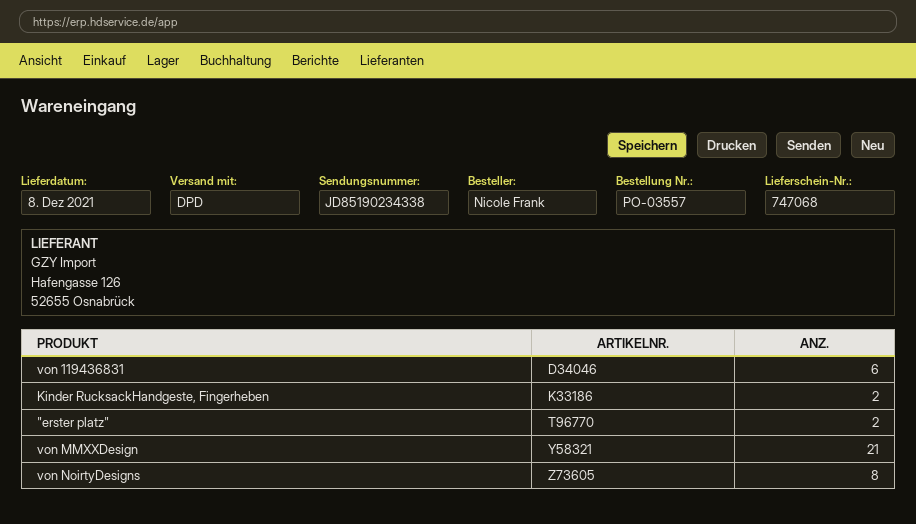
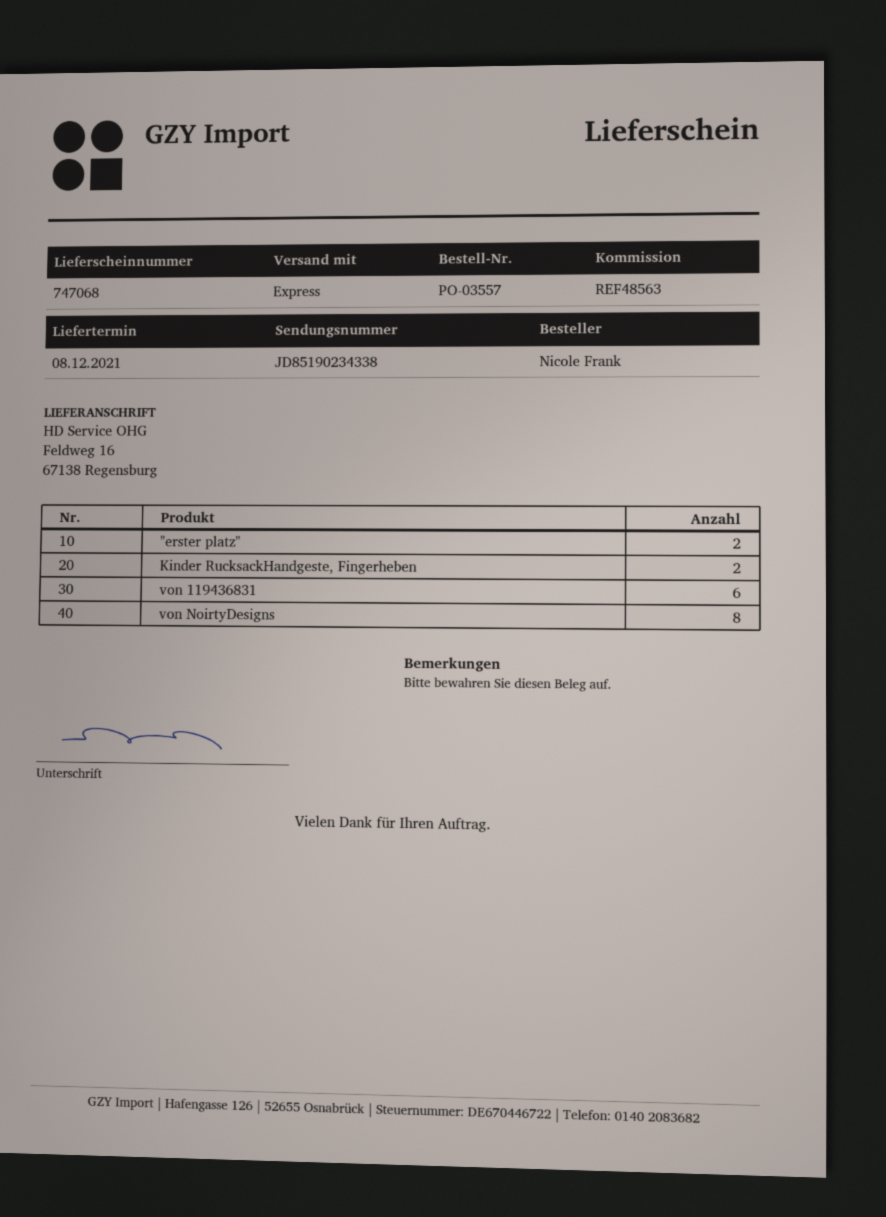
shipping method: DPD -> express
von MMXXDesign: 21 -> none

